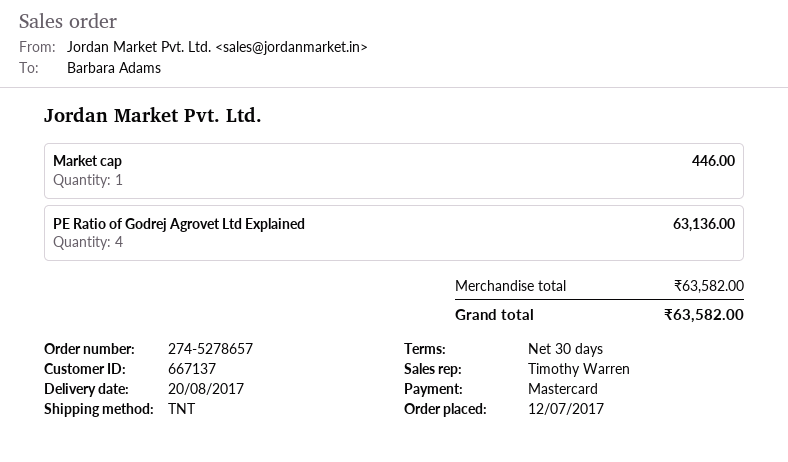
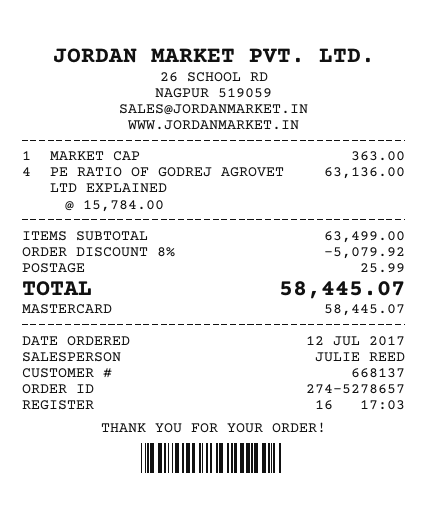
customer number: 667137 -> 668137
sales rep: Timothy Warren -> JULIE REED
Market cap: 1 for 446.00 -> 1 for 363.00
subtotal: 63582.00 -> 63499.00
discount: none -> 8% = 5079.92
shipping: none -> 25.99
total: 63582.00 -> 58445.07

